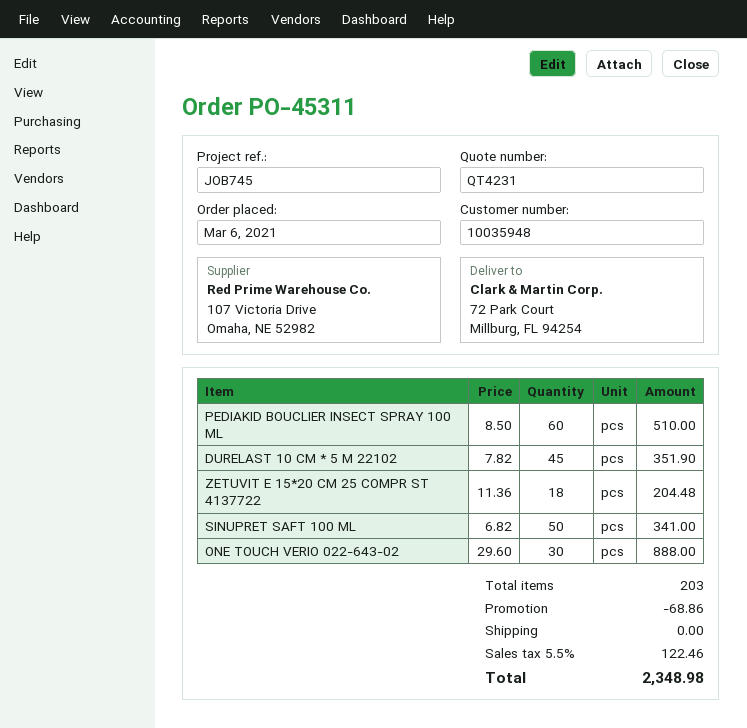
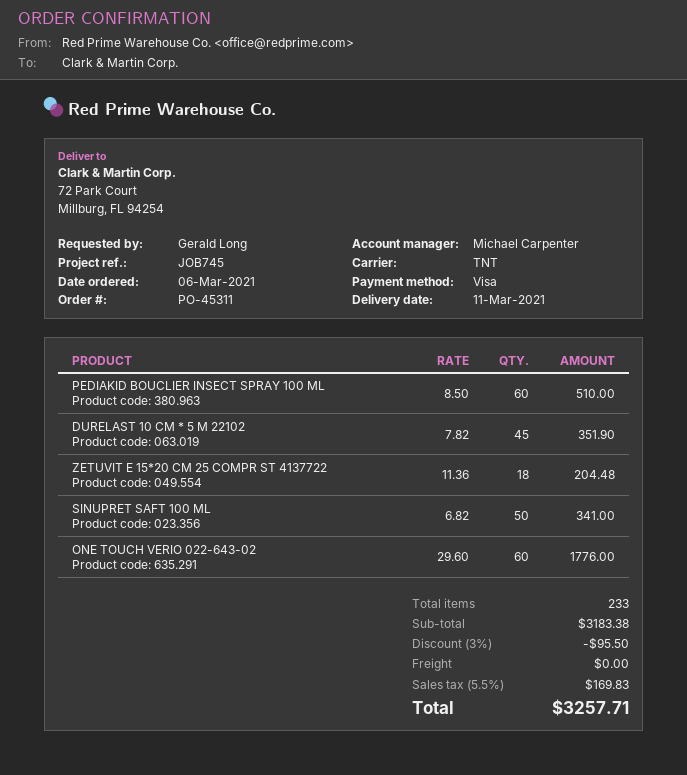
ONE TOUCH VERIO 022-643-02: 30 x 29.60 = 888.00 -> 60 x 29.60 = 1776.00
total quantity: 203 -> 233
discount: 68.86 -> 95.50
tax: 5.5% = 122.46 -> 5.5% = 169.83
total: 2348.98 -> 3257.71

